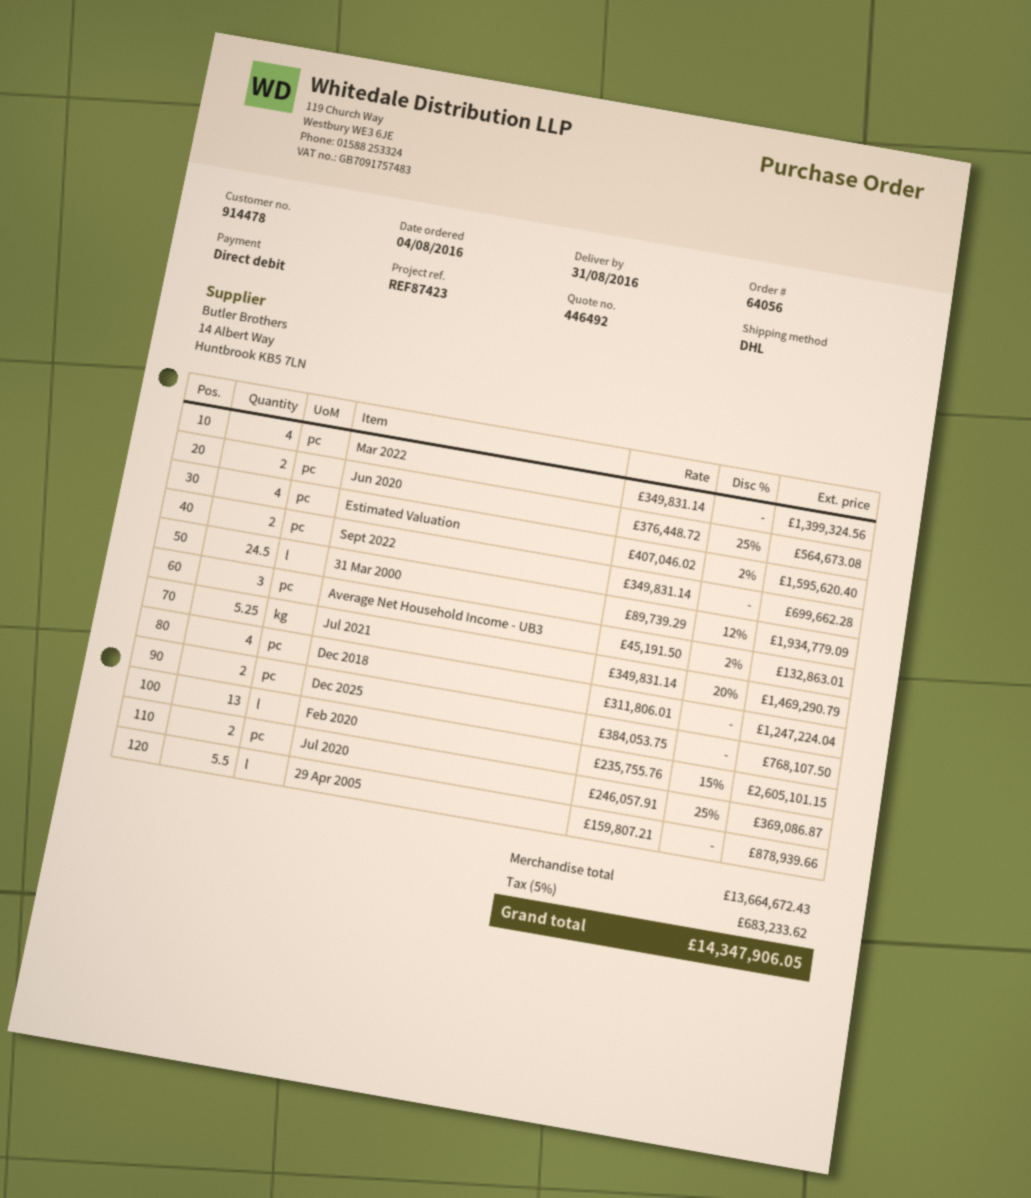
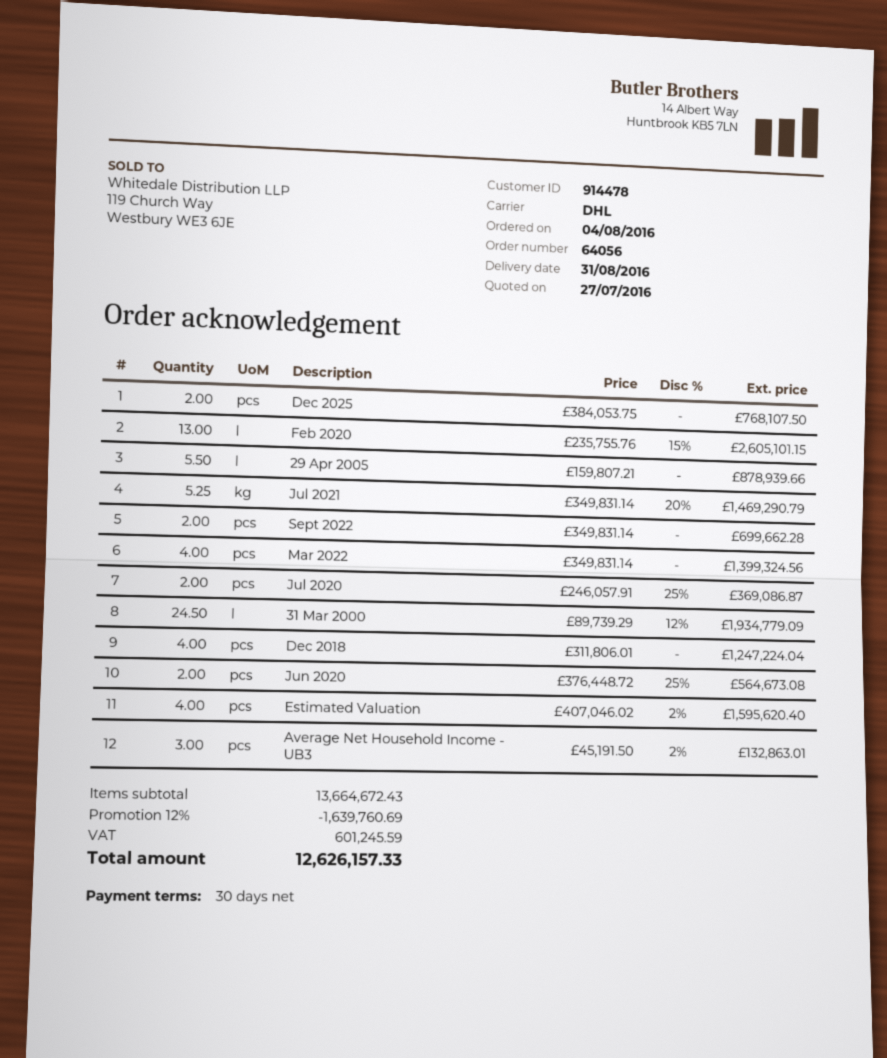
discount: none -> 12% = 1639760.69
tax: 683233.62 -> 601245.59
total: 14347906.05 -> 12626157.33

